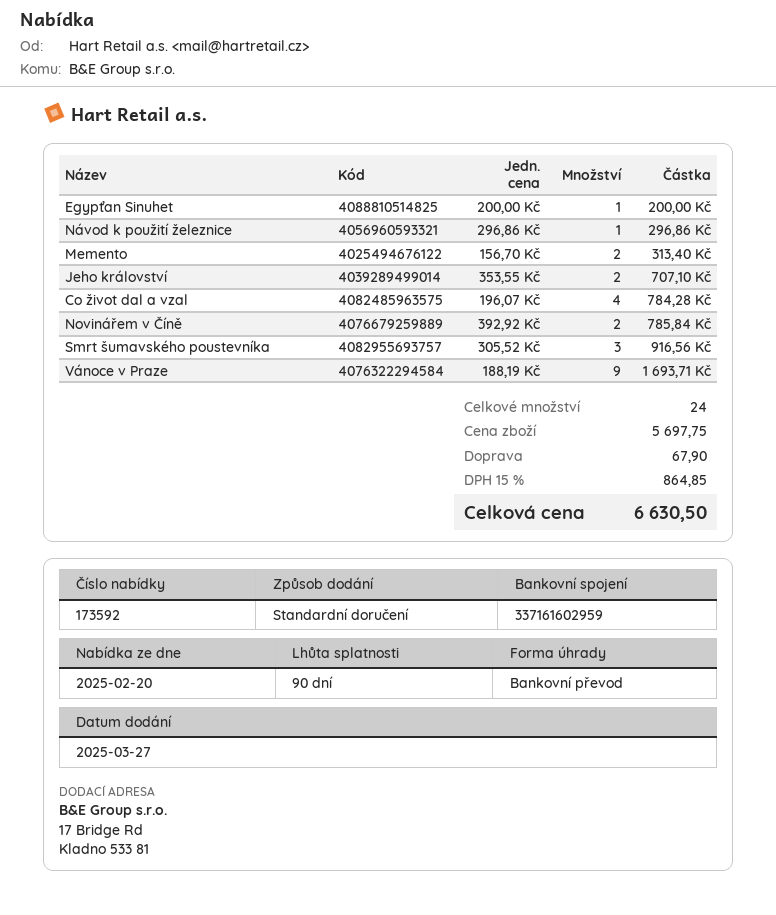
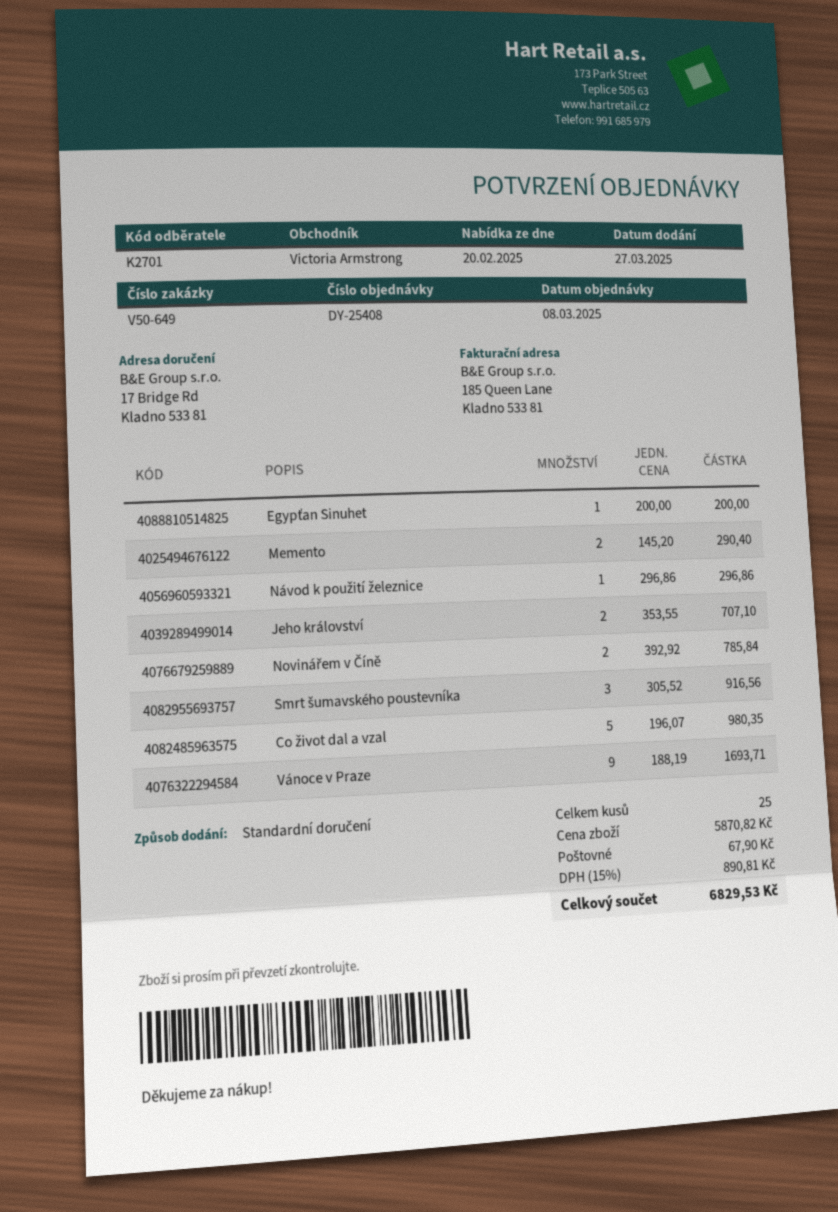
Memento: 2 x 156.70 = 313.40 -> 2 x 145.20 = 290.40
Co život dal a vzal: 4 x 196.07 = 784.28 -> 5 x 196.07 = 980.35
total quantity: 24 -> 25
subtotal: 5697.75 -> 5870.82
tax: 15% = 864.85 -> 15% = 890.81
total: 6630.50 -> 6829.53

